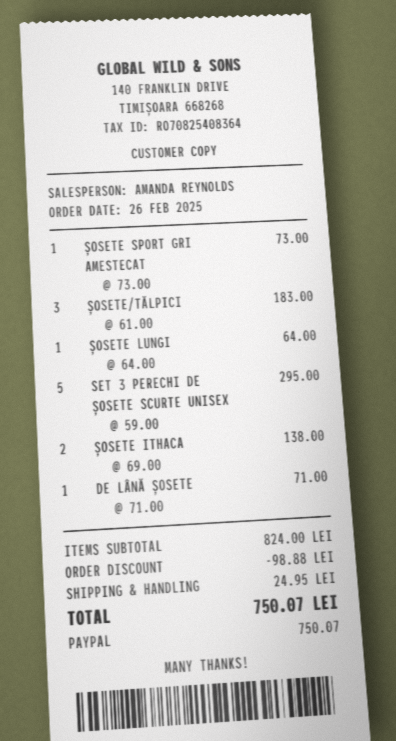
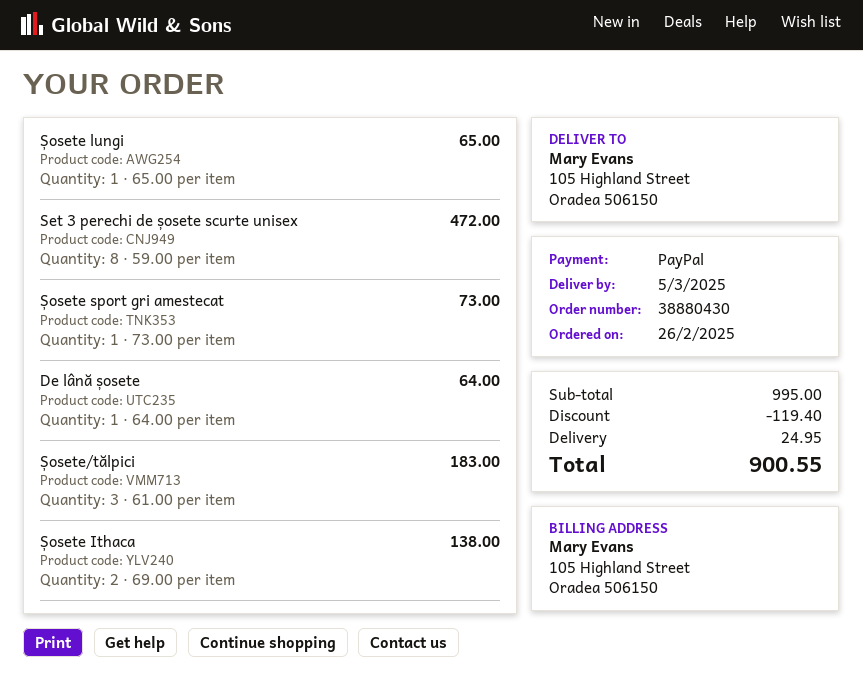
ȘOSETE LUNGI: 1 x 64.00 = 64.00 -> 1 x 65.00 = 65.00
SET 3 PERECHI DE ȘOSETE SCURTE UNISEX: 5 x 59.00 = 295.00 -> 8 x 59.00 = 472.00
DE LÂNĂ ȘOSETE: 1 x 71.00 = 71.00 -> 1 x 64.00 = 64.00
subtotal: 824.00 -> 995.00
discount: 98.88 -> 119.40
total: 750.07 -> 900.55

